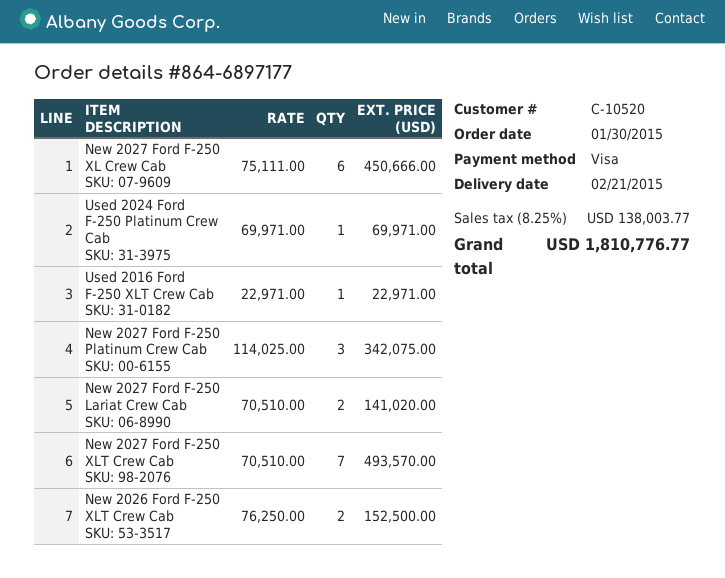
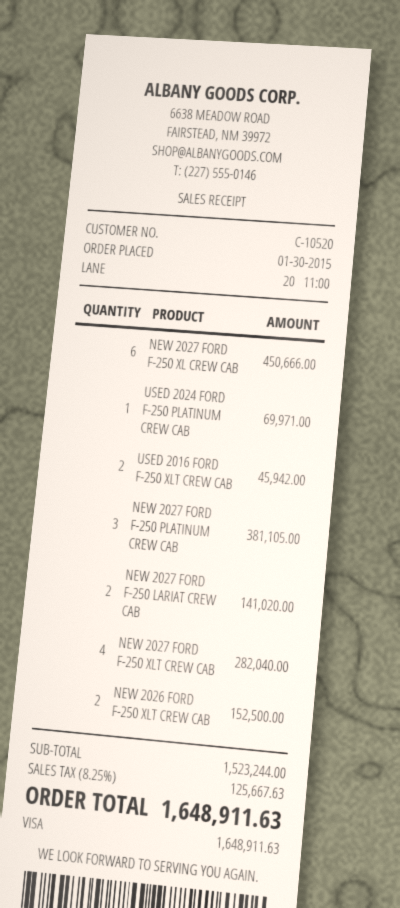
Used 2016 Ford F-250 XLT Crew Cab: 1 for 22971.00 -> 2 for 45942.00
New 2027 Ford F-250 Platinum Crew Cab: 3 for 342075.00 -> 3 for 381105.00
New 2027 Ford F-250 XLT Crew Cab: 7 for 493570.00 -> 4 for 282040.00
tax: 8.25% = 138003.77 -> 8.25% = 125667.63
total: 1810776.77 -> 1648911.63

